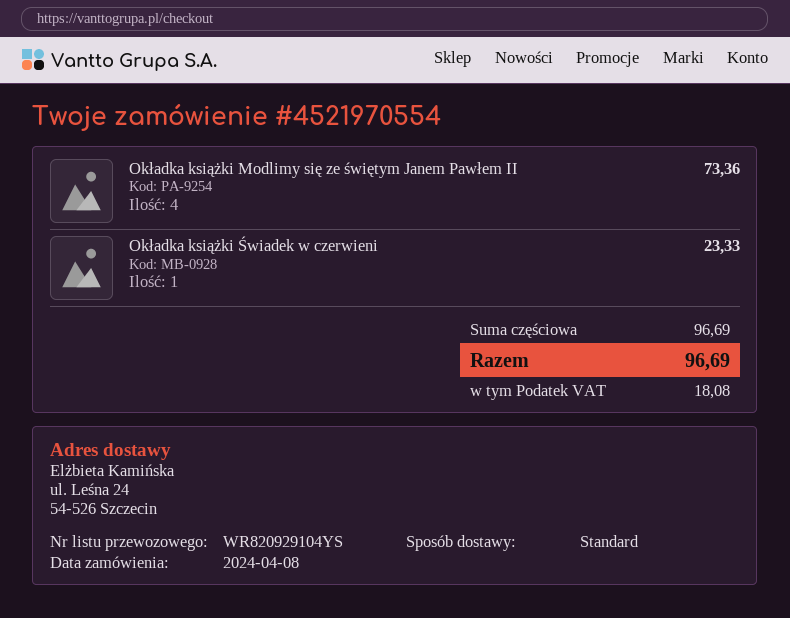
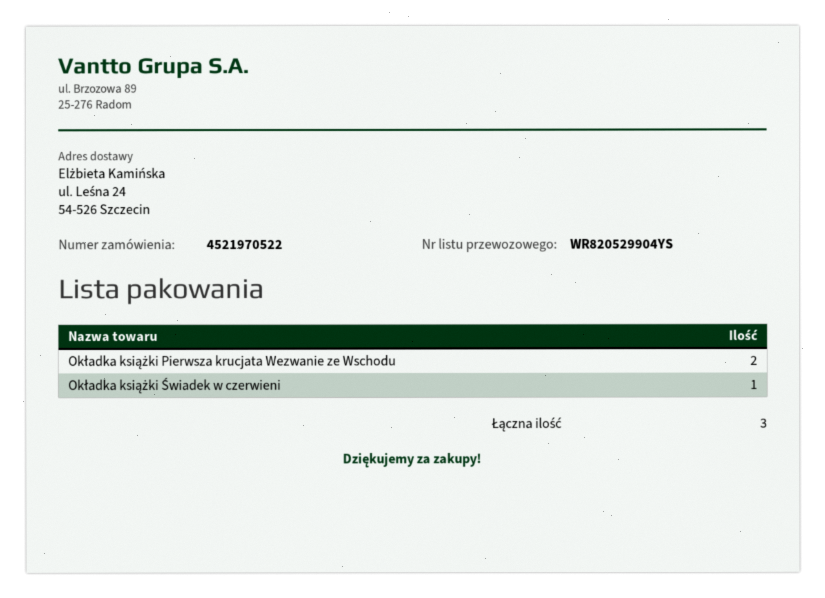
order number: 4521970554 -> 4521970522
tracking number: WR820929104YS -> WR820529904YS
Okładka książki Modlimy się ze świętym Janem Pawłem II: 4 -> none
Okładka książki Pierwsza krucjata Wezwanie ze Wschodu: none -> 2

